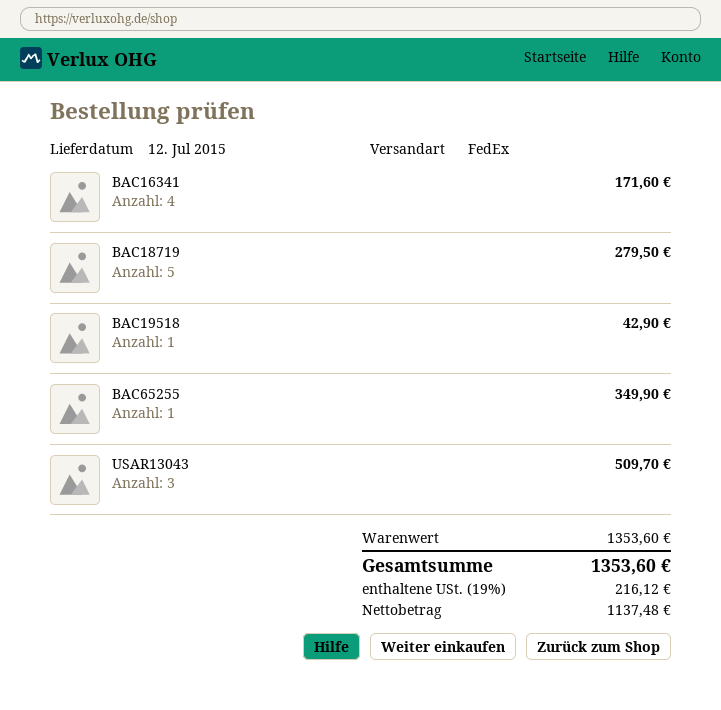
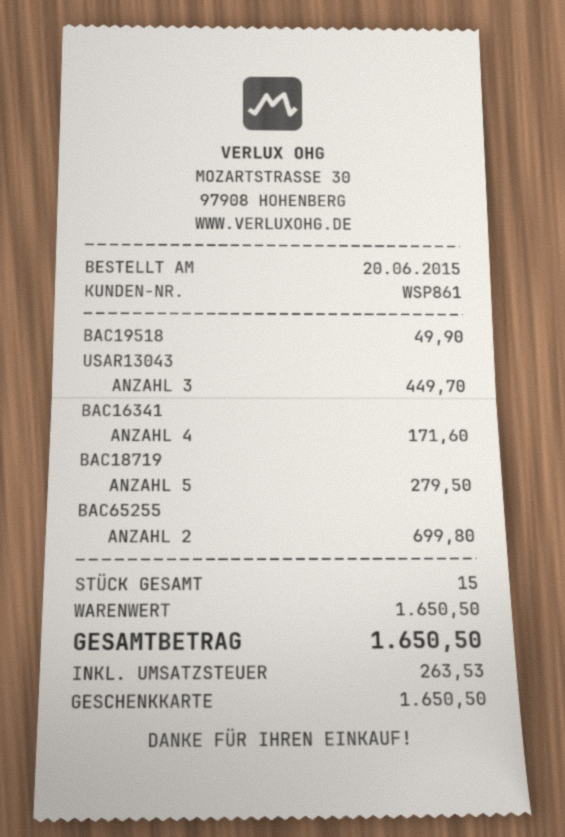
BAC19518: 1 for 42.90 -> 1 for 49.90
BAC65255: 1 for 349.90 -> 2 for 699.80
USAR13043: 3 for 509.70 -> 3 for 449.70
subtotal: 1353.60 -> 1650.50
tax: 216.12 -> 263.53
total: 1353.60 -> 1650.50

